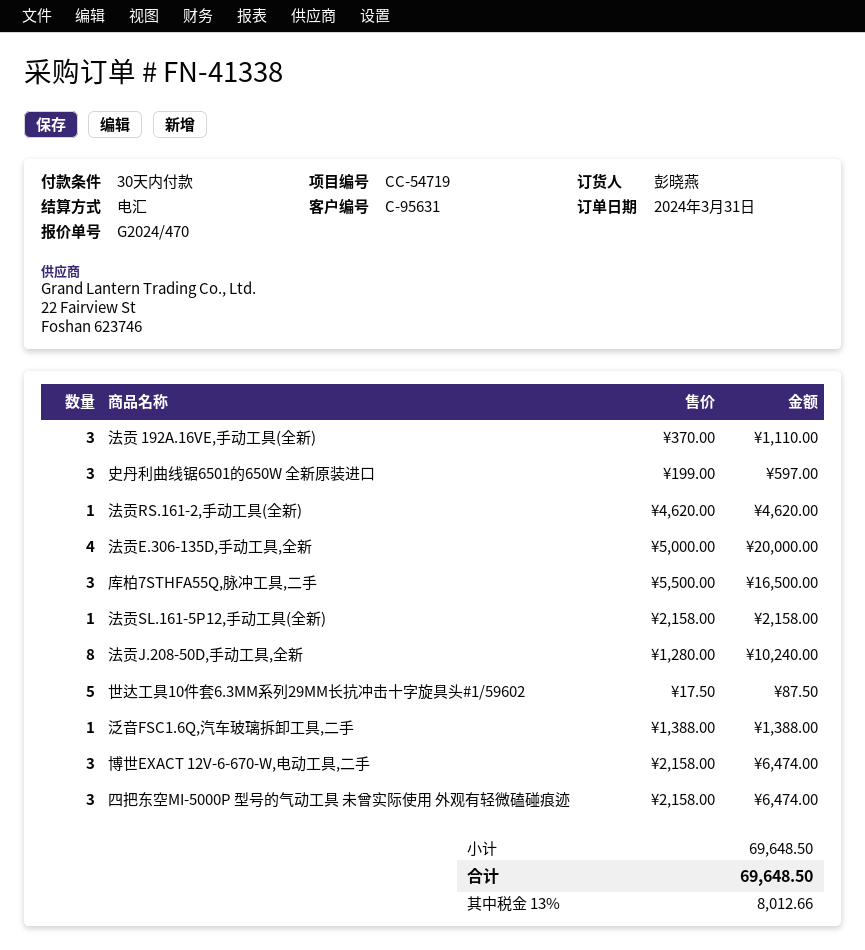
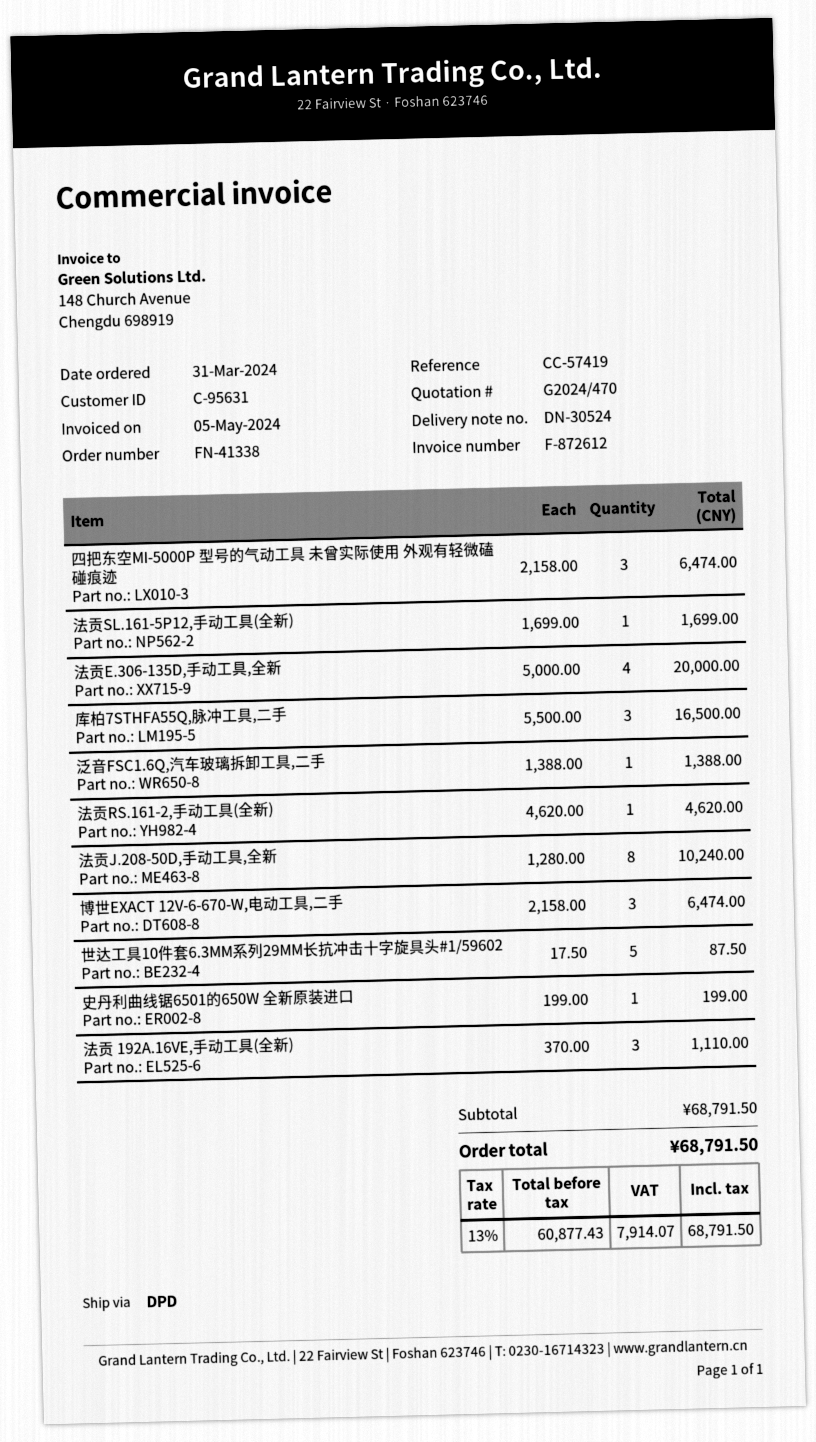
reference: CC-54719 -> CC-57419
史丹利曲线锯6501的650W 全新原装进口: 3 x 199.00 = 597.00 -> 1 x 199.00 = 199.00
法贡SL.161-5P12,手动工具(全新): 1 x 2158.00 = 2158.00 -> 1 x 1699.00 = 1699.00
subtotal: 69648.50 -> 68791.50
tax: 13% = 8012.66 -> 13% = 7914.07
total: 69648.50 -> 68791.50

